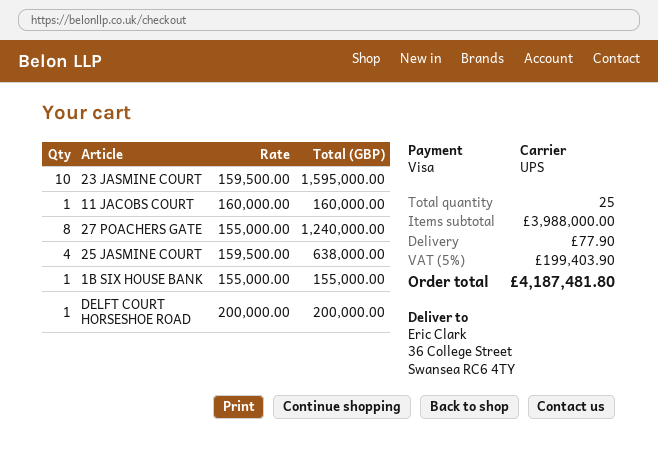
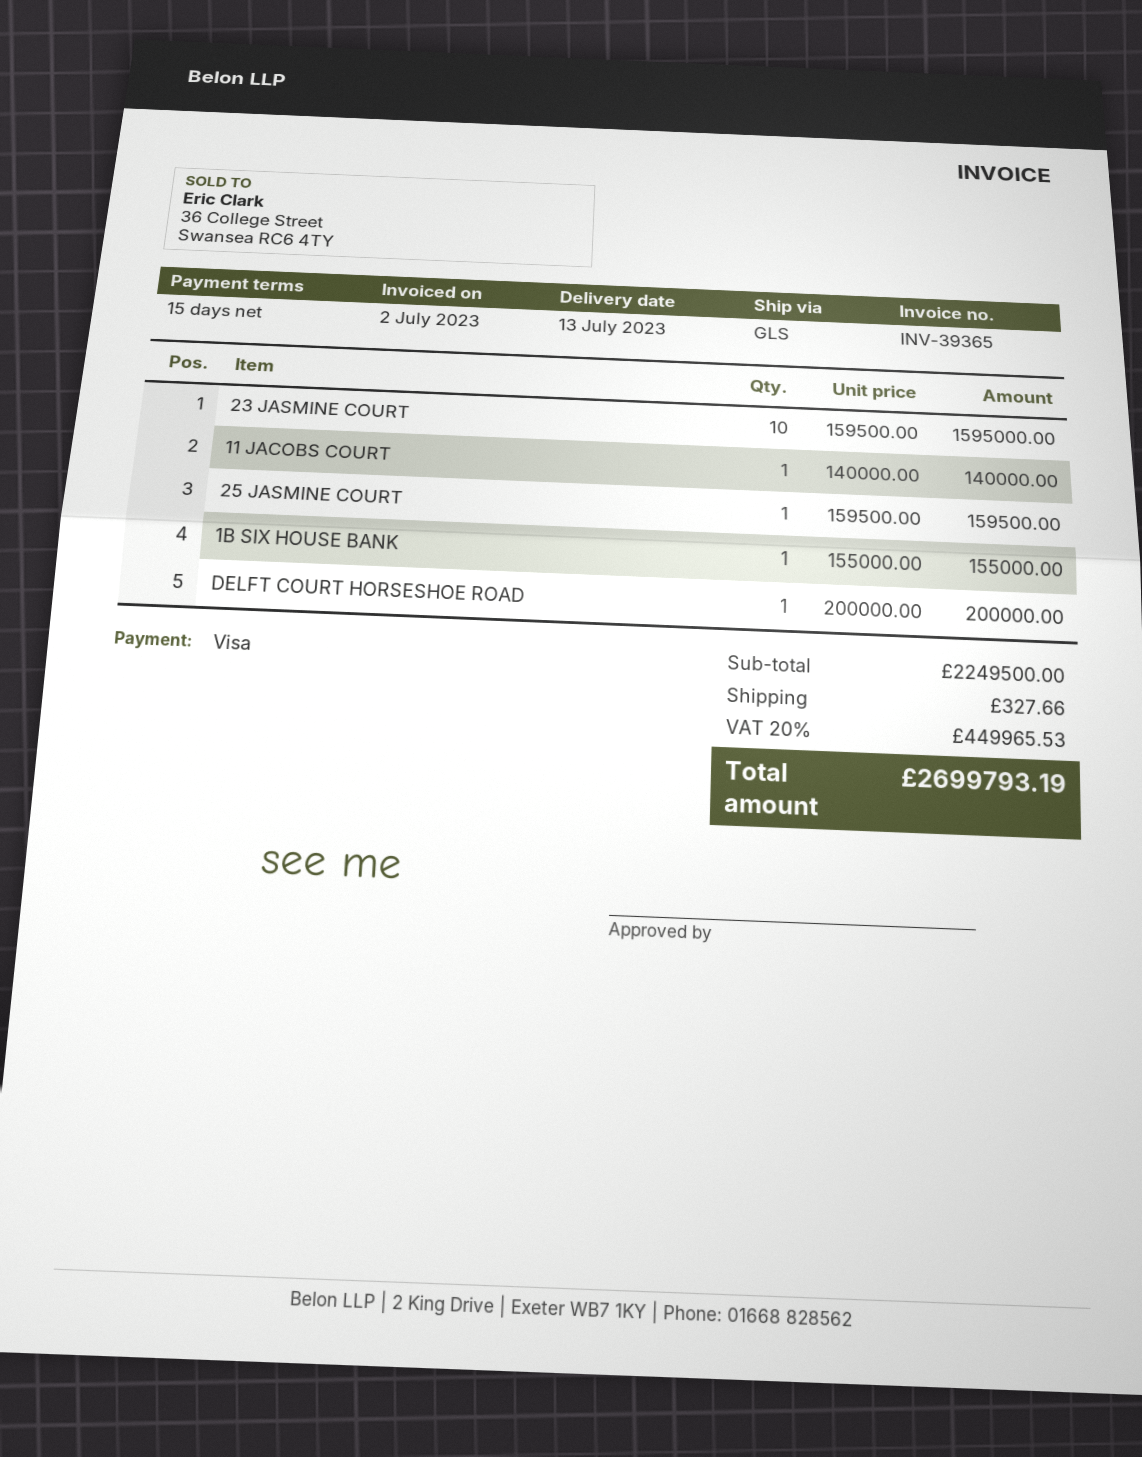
shipping method: UPS -> GLS
11 JACOBS COURT: 1 x 160000.00 = 160000.00 -> 1 x 140000.00 = 140000.00
27 POACHERS GATE: 8 x 155000.00 = 1240000.00 -> none
25 JASMINE COURT: 4 x 159500.00 = 638000.00 -> 1 x 159500.00 = 159500.00
subtotal: 3988000.00 -> 2249500.00
shipping: 77.90 -> 327.66
tax: 5% = 199403.90 -> 20% = 449965.53
total: 4187481.80 -> 2699793.19

